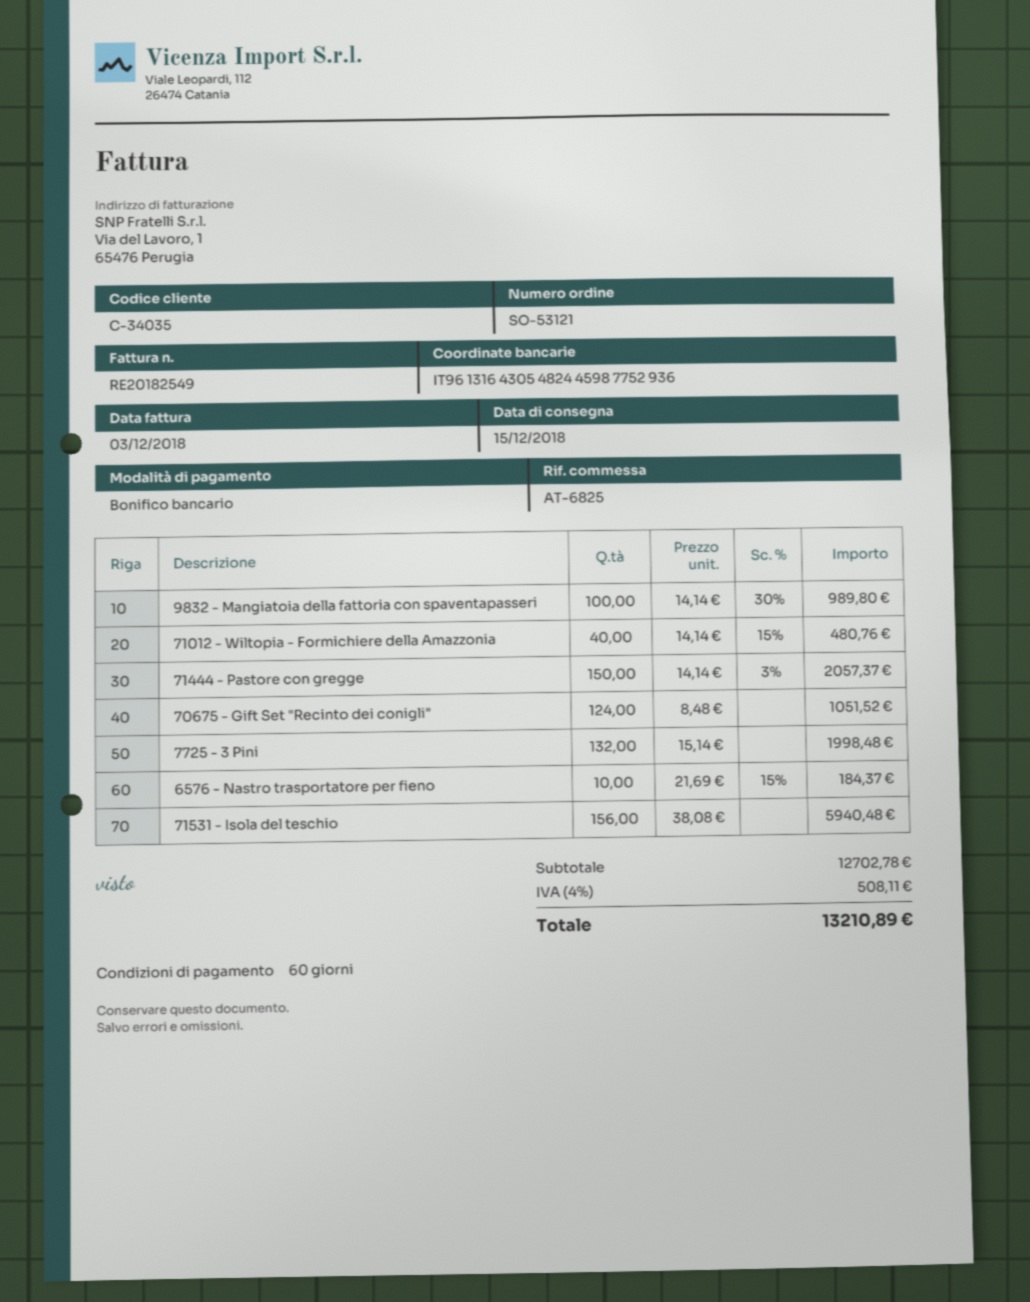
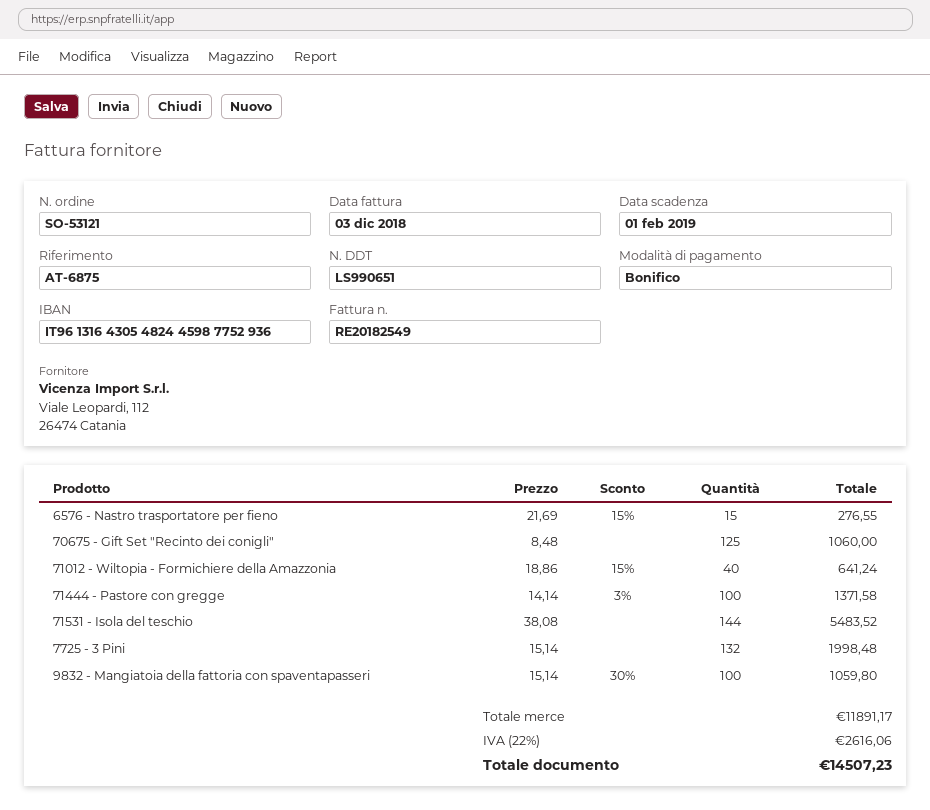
reference: AT-6825 -> AT-6875
9832 - Mangiatoia della fattoria con spaventapasseri: 100 x 14.14 - 30% = 989.80 -> 100 x 15.14 - 30% = 1059.80
71012 - Wiltopia - Formichiere della Amazzonia: 40 x 14.14 - 15% = 480.76 -> 40 x 18.86 - 15% = 641.24
71444 - Pastore con gregge: 150 x 14.14 - 3% = 2057.37 -> 100 x 14.14 - 3% = 1371.58
70675 - Gift Set "Recinto dei conigli": 124 x 8.48 = 1051.52 -> 125 x 8.48 = 1060.00
6576 - Nastro trasportatore per fieno: 10 x 21.69 - 15% = 184.37 -> 15 x 21.69 - 15% = 276.55
71531 - Isola del teschio: 156 x 38.08 = 5940.48 -> 144 x 38.08 = 5483.52
subtotal: 12702.78 -> 11891.17
tax: 4% = 508.11 -> 22% = 2616.06
total: 13210.89 -> 14507.23

